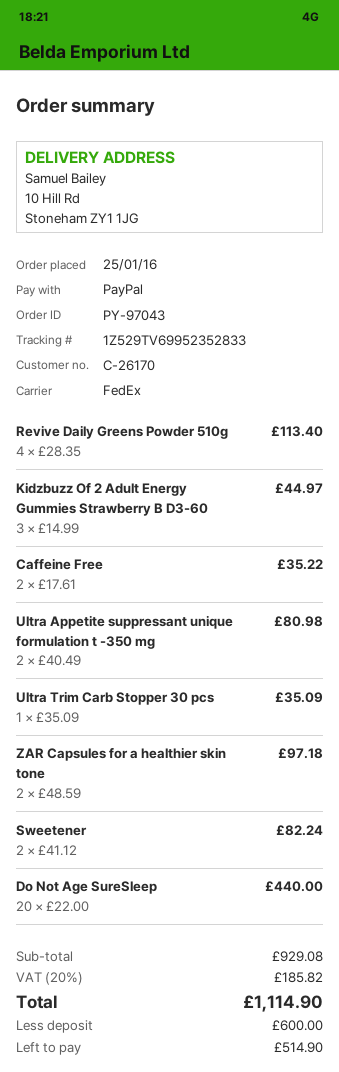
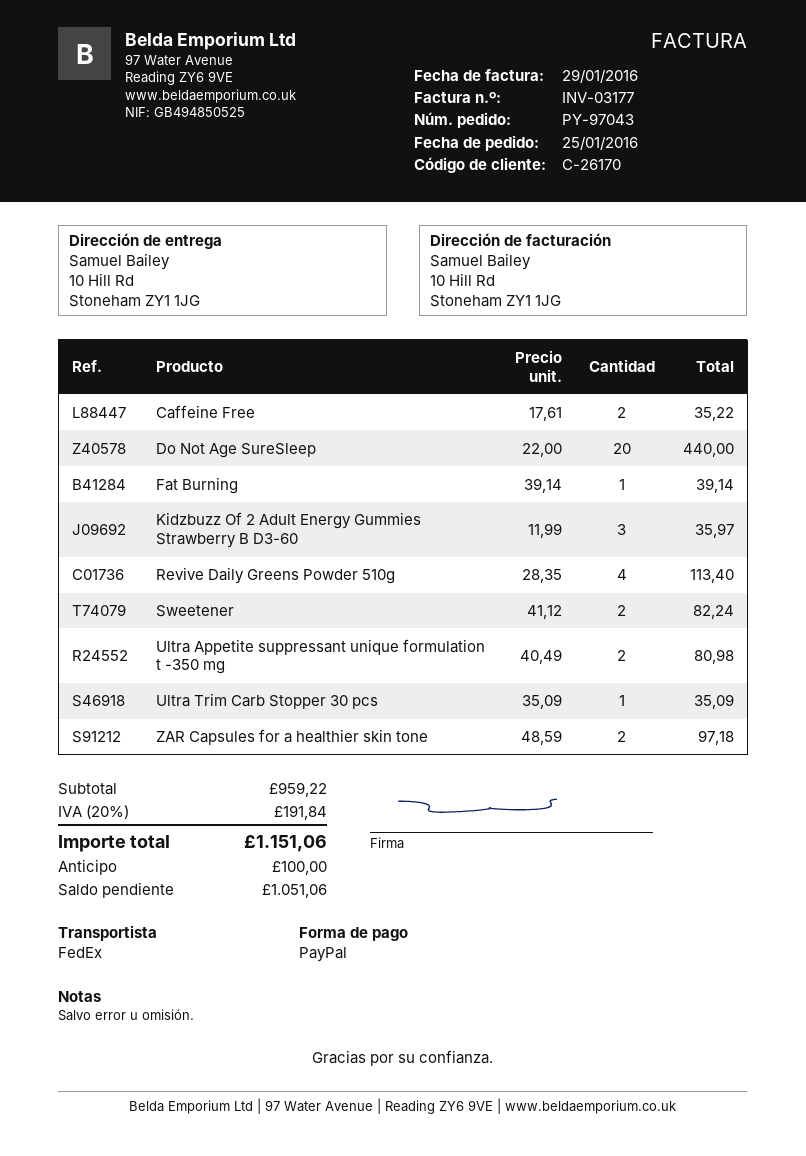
Kidzbuzz Of 2 Adult Energy Gummies Strawberry B D3-60: 3 x 14.99 = 44.97 -> 3 x 11.99 = 35.97
Fat Burning: none -> 1 x 39.14 = 39.14
subtotal: 929.08 -> 959.22
tax: 20% = 185.82 -> 20% = 191.84
total: 1114.90 -> 1151.06
deposit: 600.00 -> 100.00
balance: 514.90 -> 1051.06

